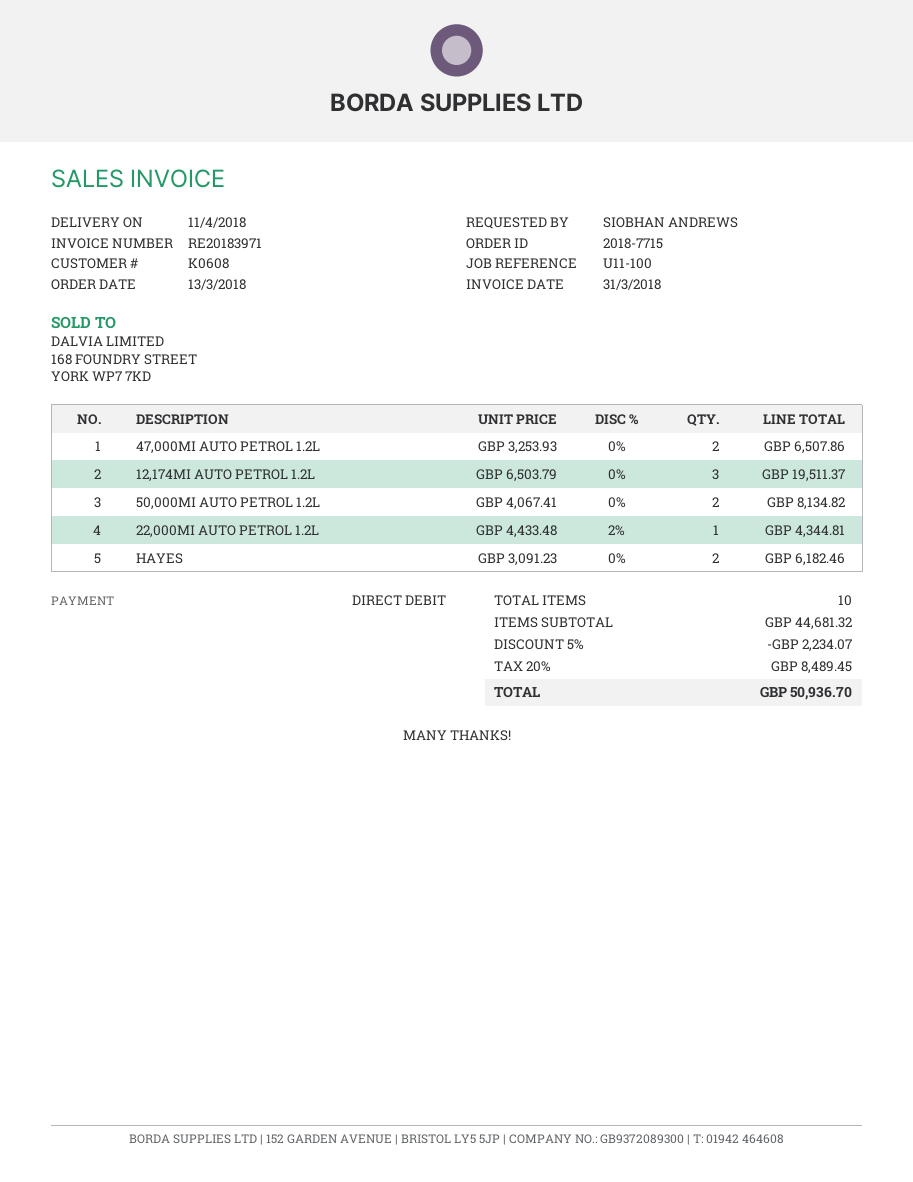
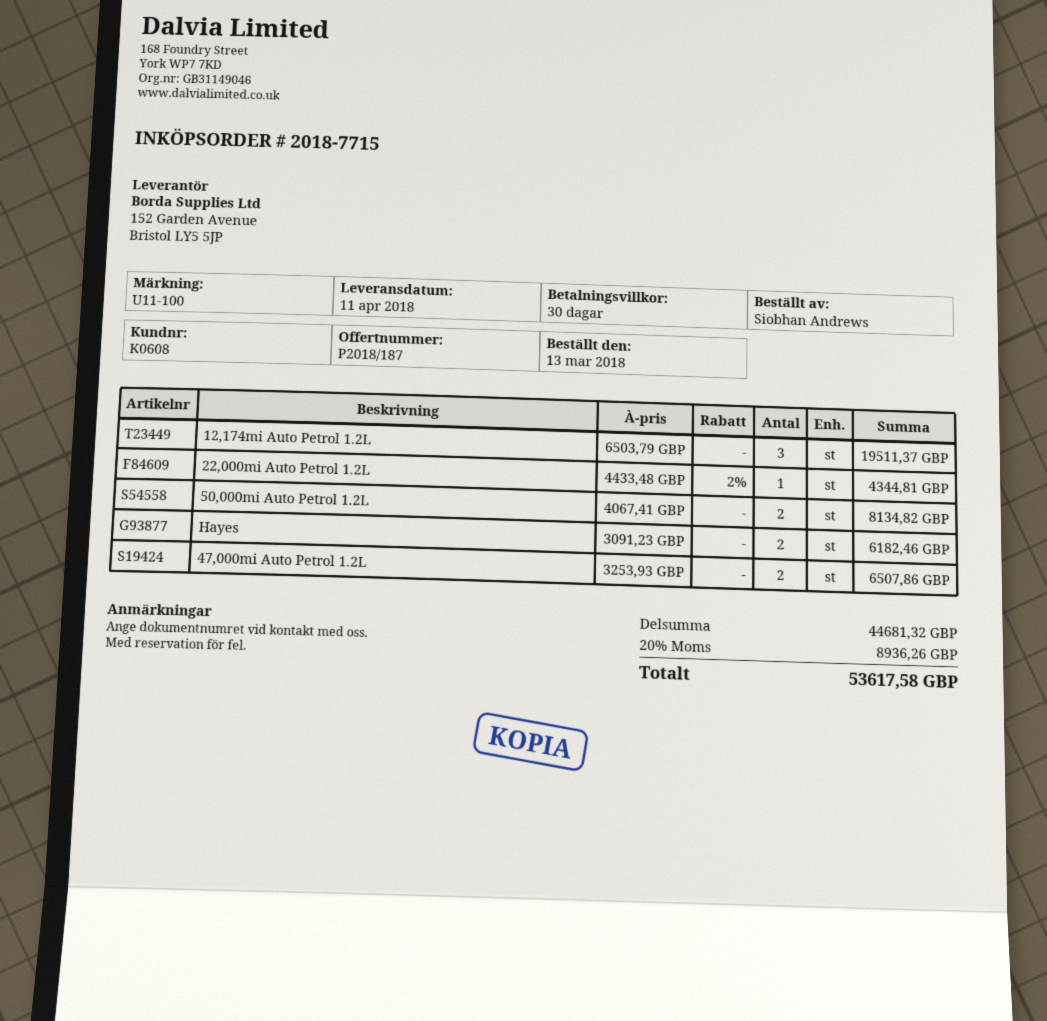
discount: 5% = 2234.07 -> none
tax: 20% = 8489.45 -> 20% = 8936.26
total: 50936.70 -> 53617.58

